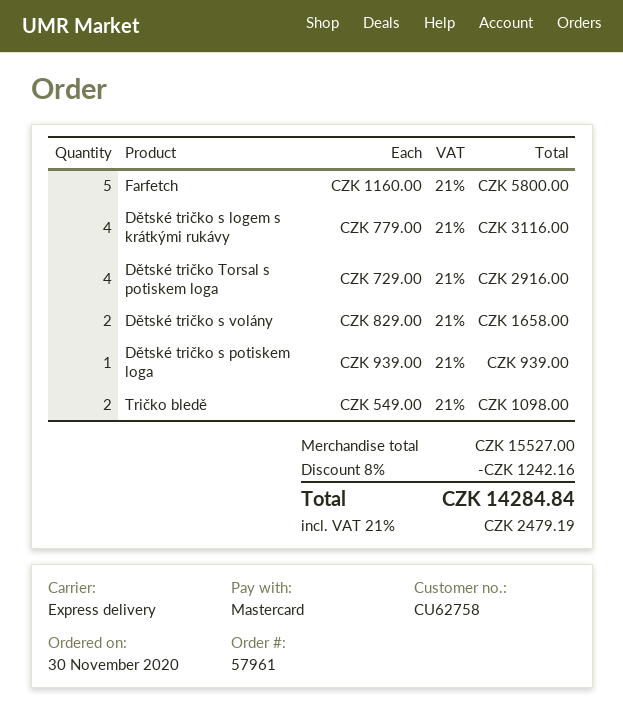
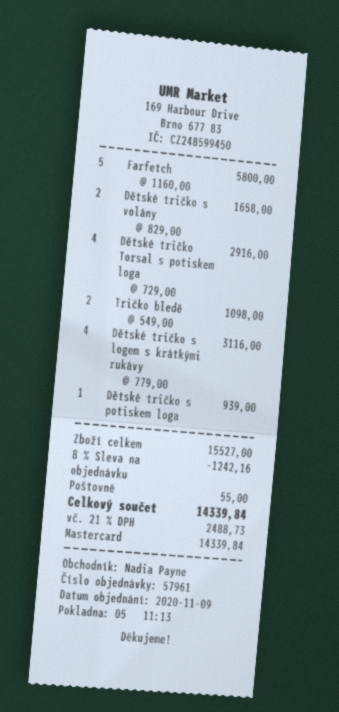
order date: 2020-11-30 -> 2020-11-09
shipping: none -> 55.00
tax: 21% = 2479.19 -> 21% = 2488.73
total: 14284.84 -> 14339.84

